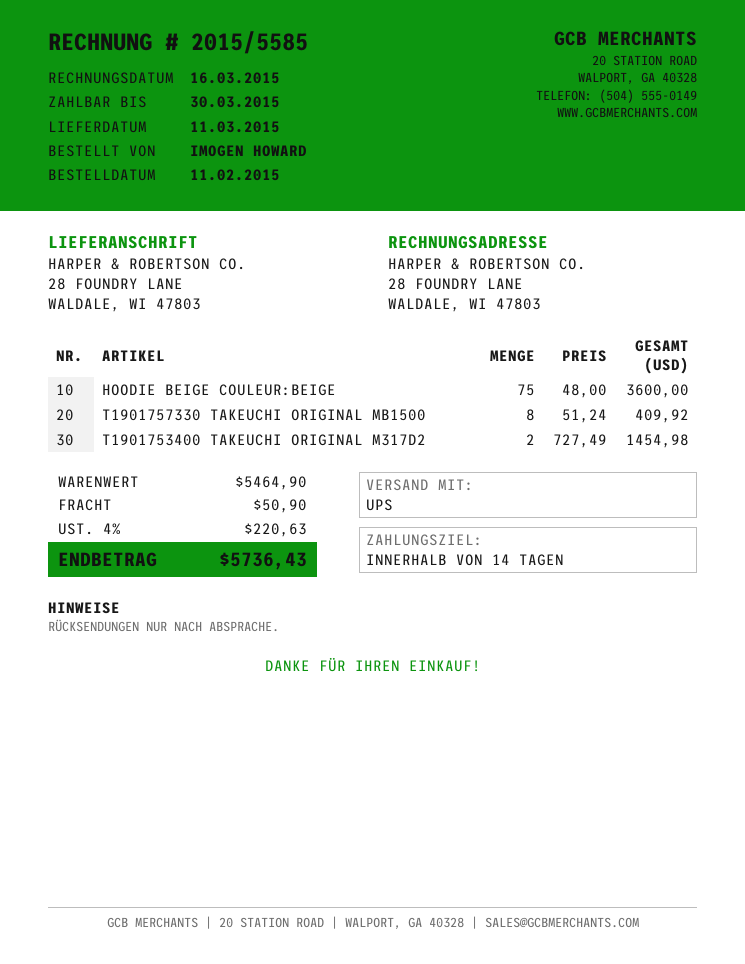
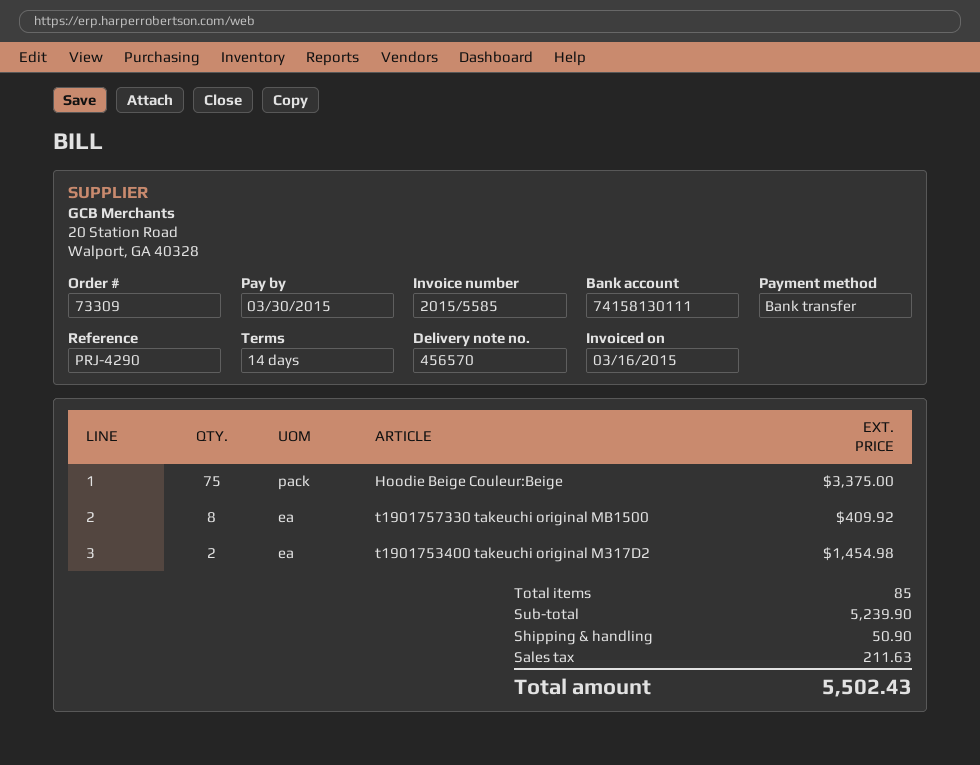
HOODIE BEIGE COULEUR:BEIGE: 75 for 3600.00 -> 75 for 3375.00
subtotal: 5464.90 -> 5239.90
tax: 220.63 -> 211.63
total: 5736.43 -> 5502.43

